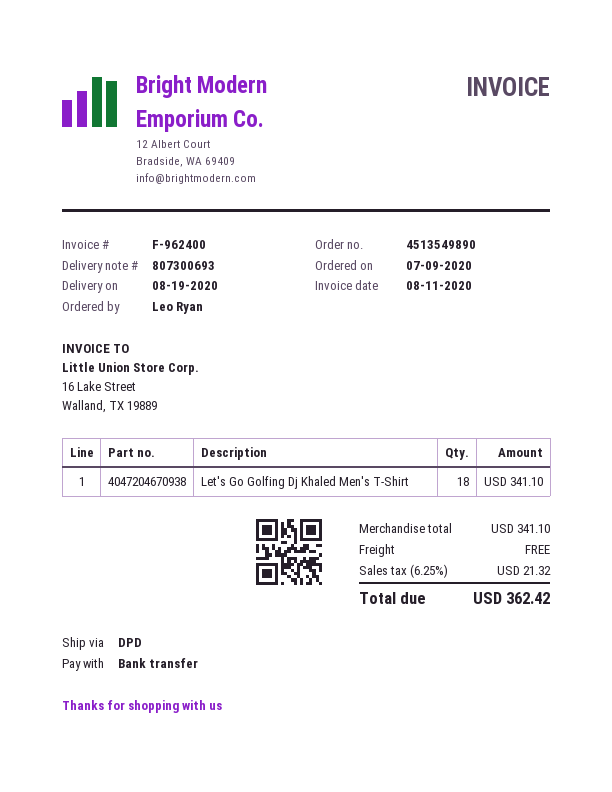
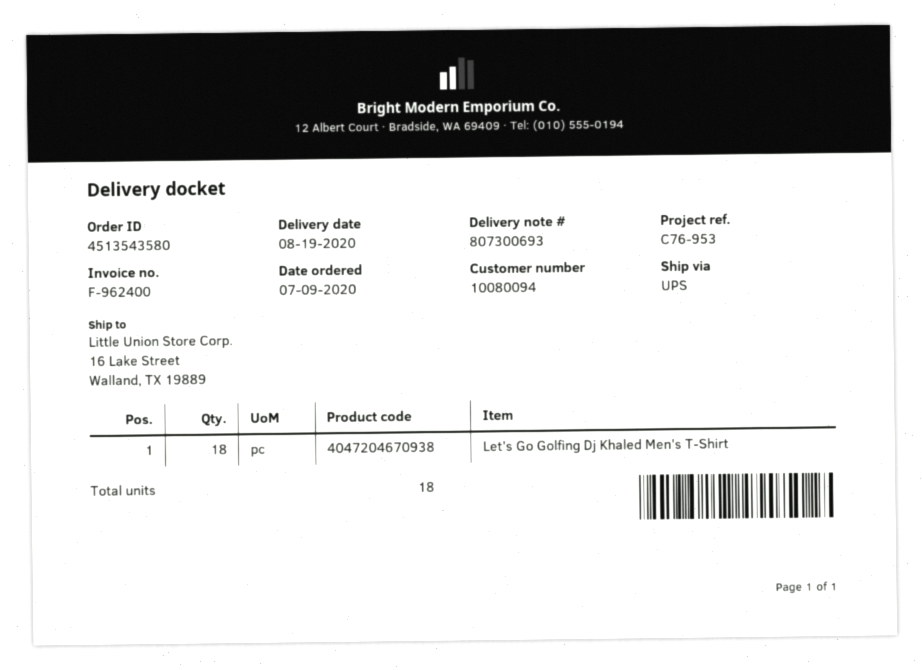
order number: 4513549890 -> 4513543580
shipping method: DPD -> UPS

